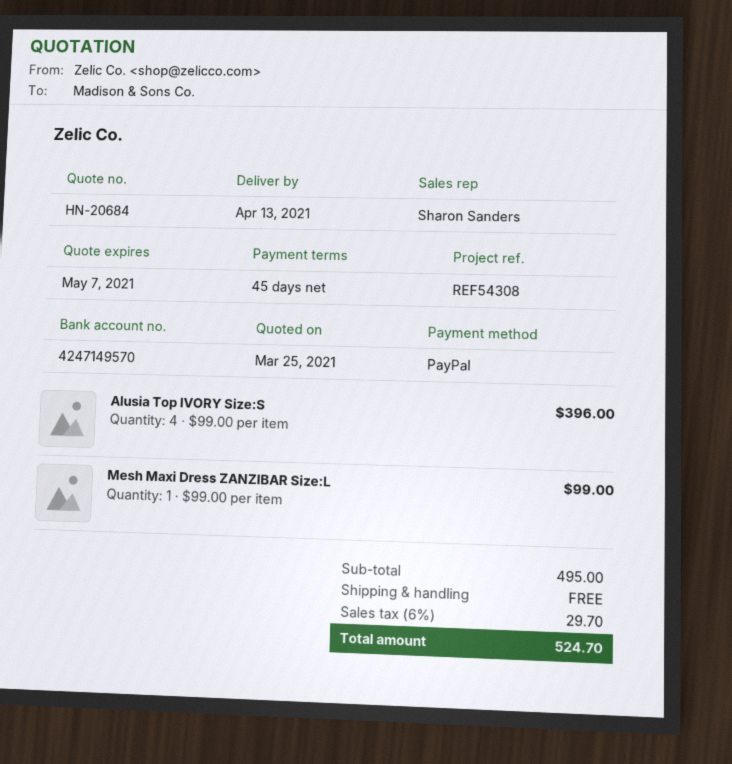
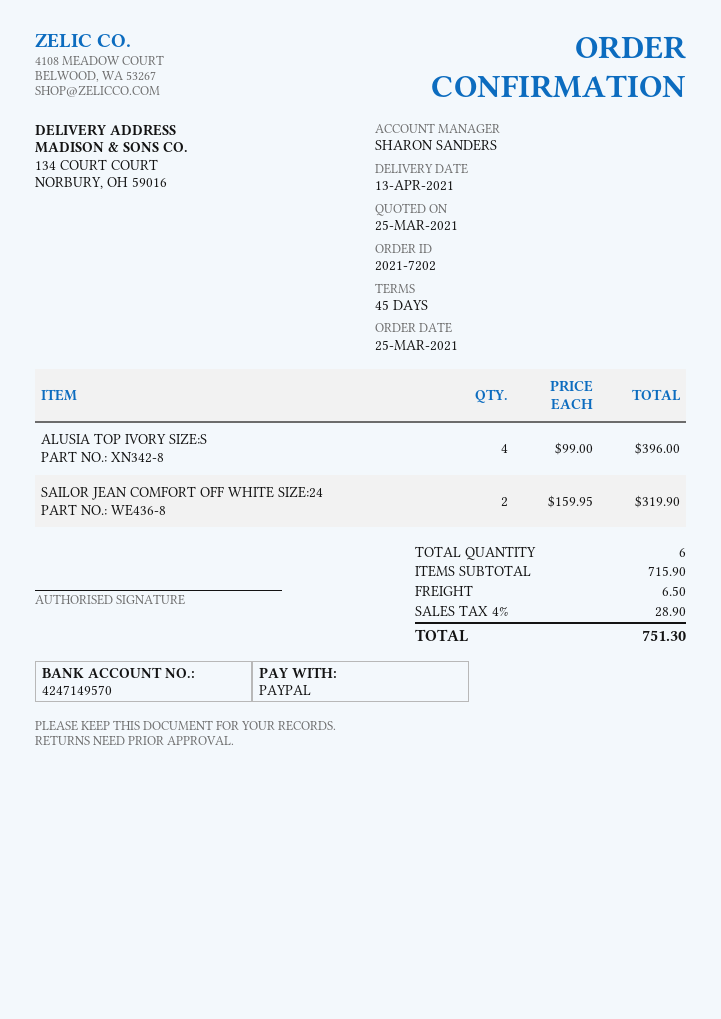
Mesh Maxi Dress ZANZIBAR Size:L: 1 x 99.00 = 99.00 -> none
SAILOR JEAN COMFORT OFF WHITE SIZE:24: none -> 2 x 159.95 = 319.90
subtotal: 495.00 -> 715.90
shipping: 0.00 -> 6.50
tax: 6% = 29.70 -> 4% = 28.90
total: 524.70 -> 751.30

